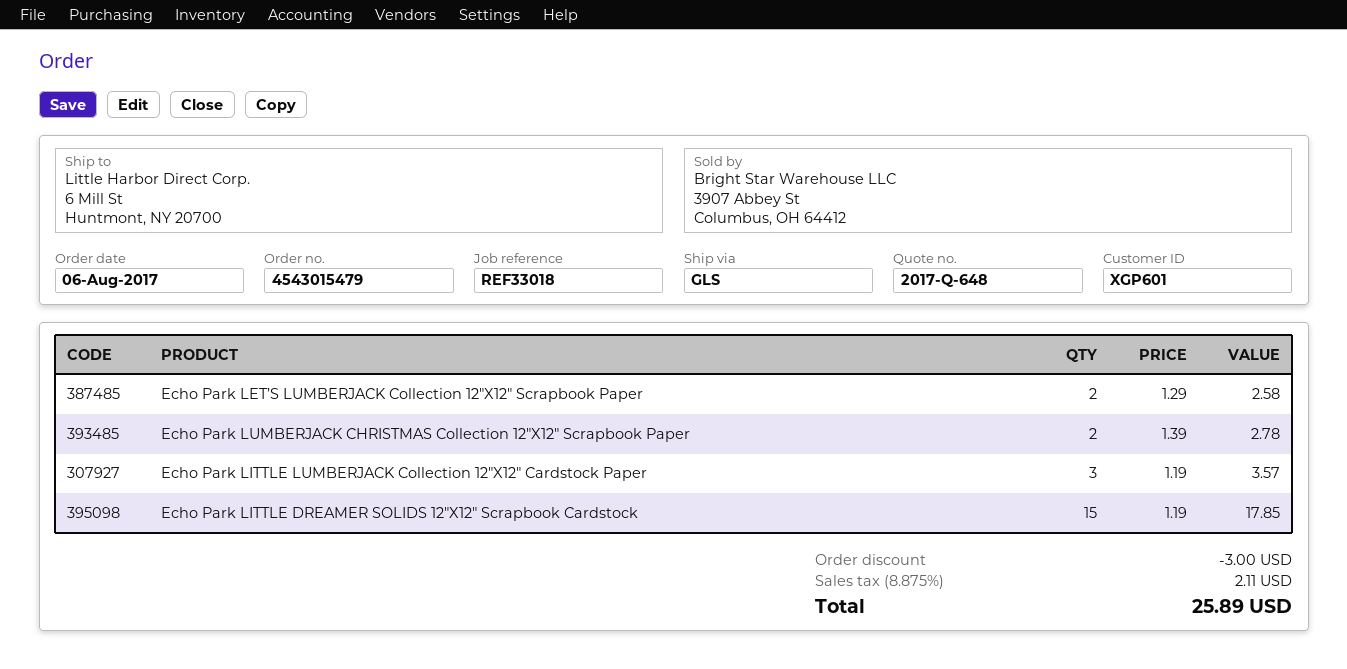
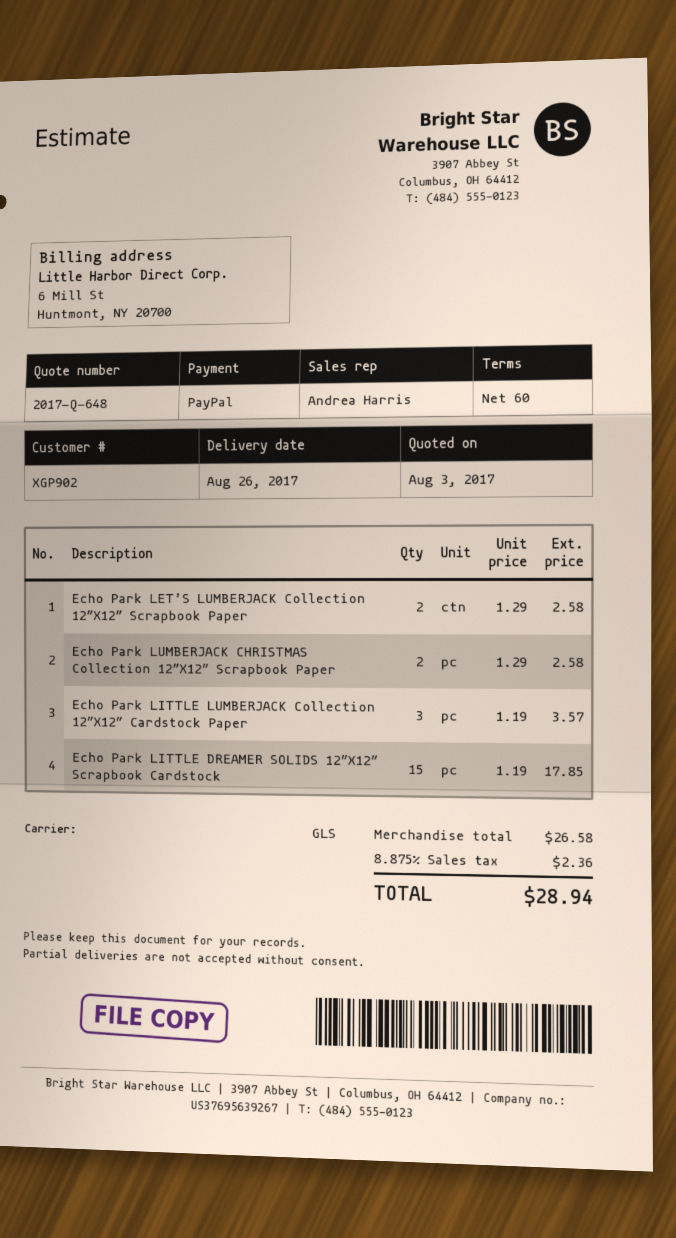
customer number: XGP601 -> XGP902
Echo Park LUMBERJACK CHRISTMAS Collection 12″X12″ Scrapbook Paper: 2 x 1.39 = 2.78 -> 2 x 1.29 = 2.58
discount: 3.00 -> none
tax: 8.875% = 2.11 -> 8.875% = 2.36
total: 25.89 -> 28.94

